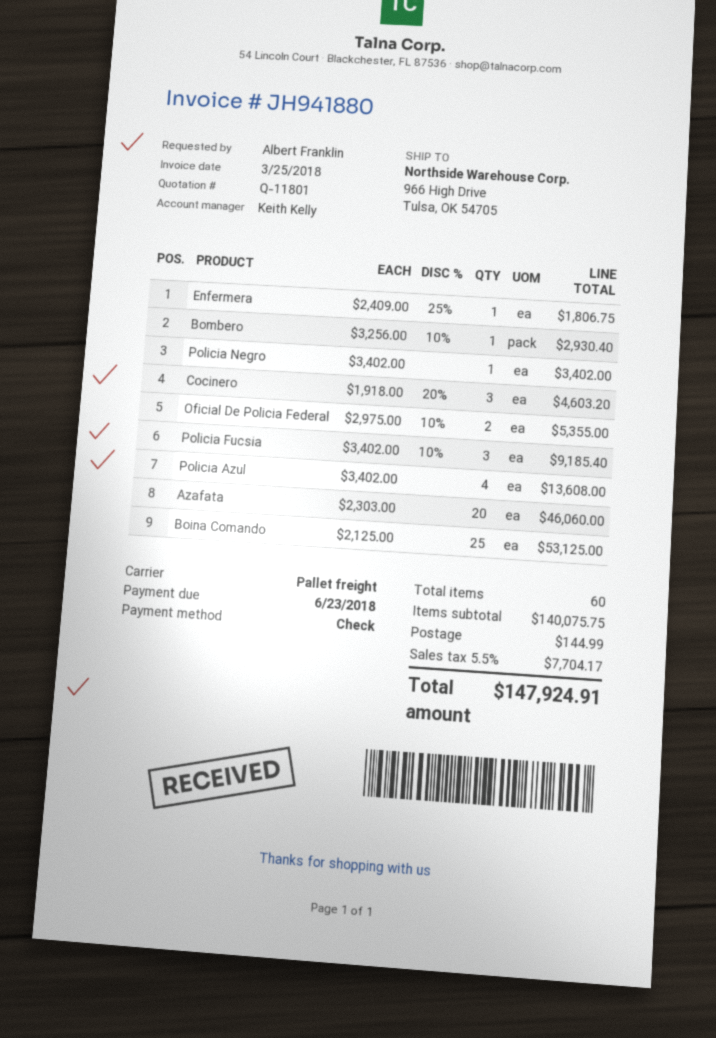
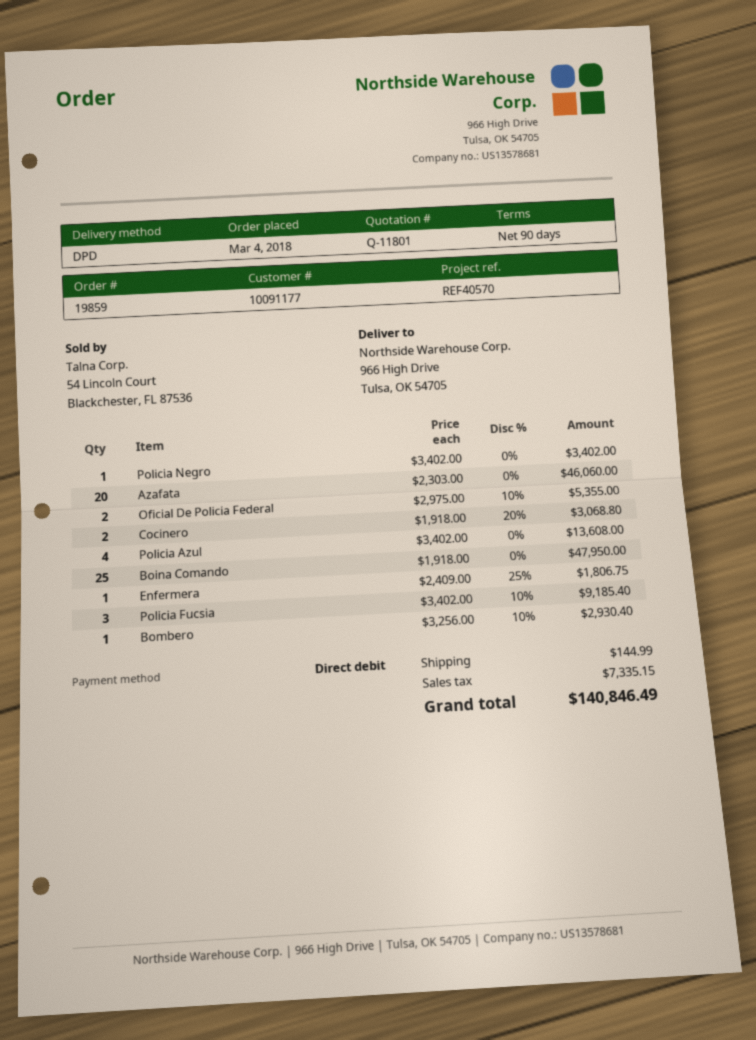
payment method: cheque -> direct debit
shipping method: pallet freight -> DPD
Cocinero: 3 x 1918.00 - 20% = 4603.20 -> 2 x 1918.00 - 20% = 3068.80
Boina Comando: 25 x 2125.00 = 53125.00 -> 25 x 1918.00 = 47950.00
tax: 7704.17 -> 7335.15
total: 147924.91 -> 140846.49

